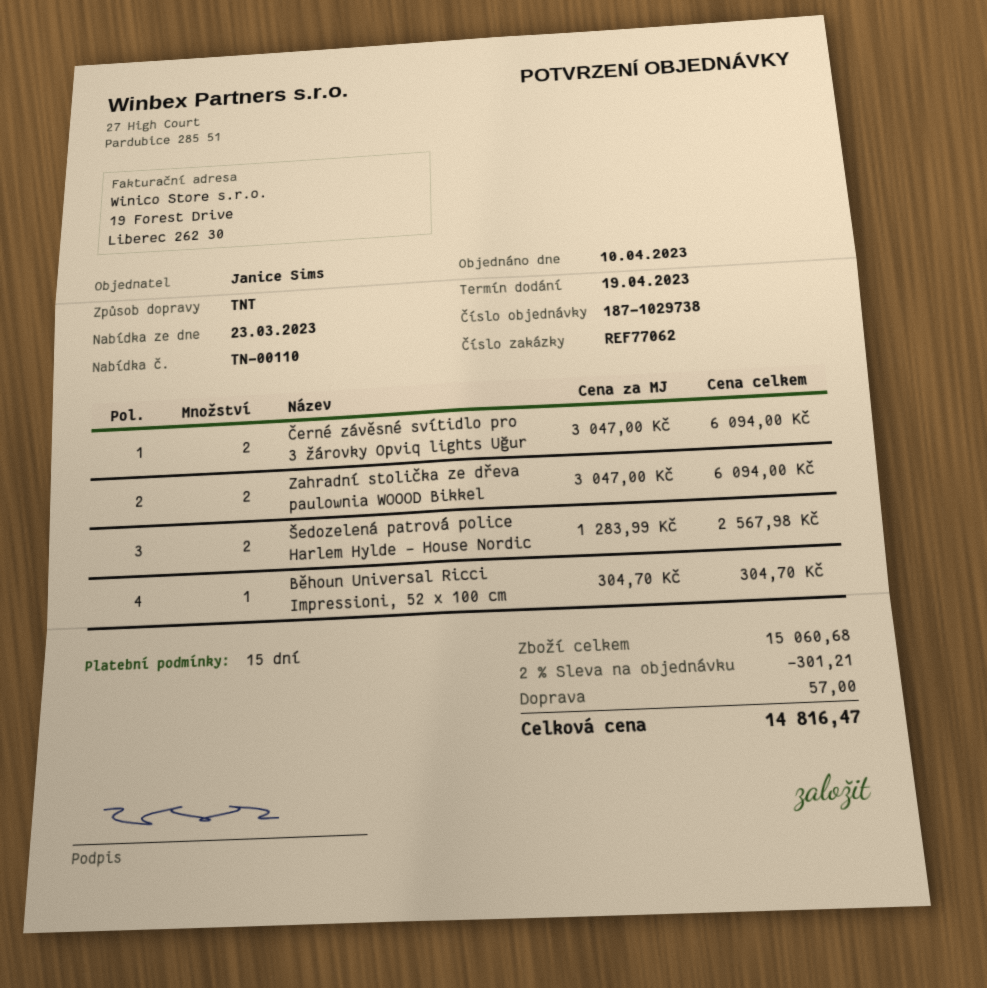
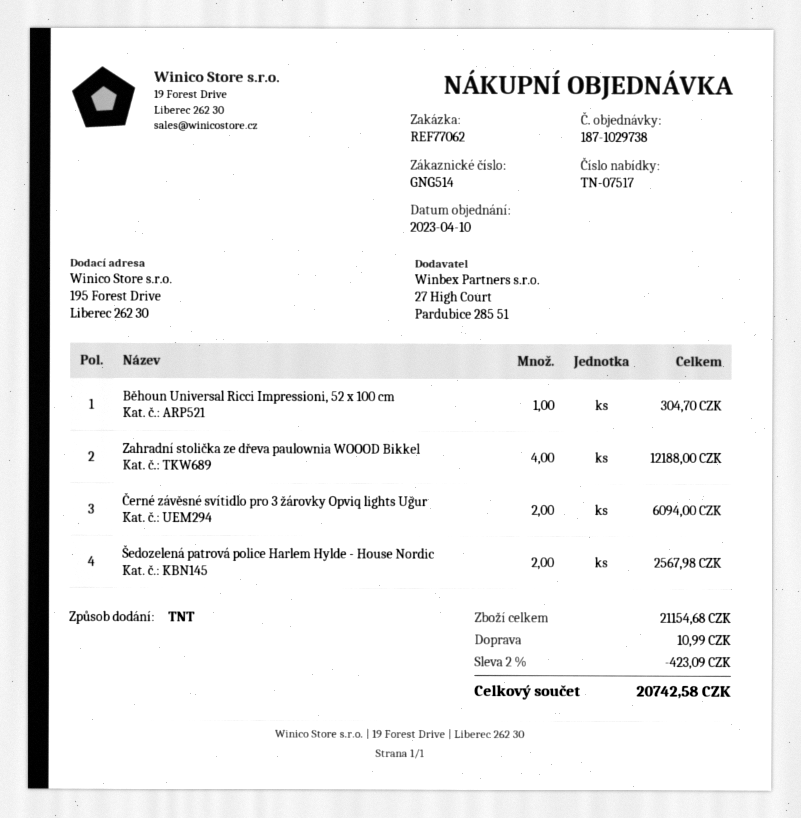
quote number: TN-00110 -> TN-07517
Zahradní stolička ze dřeva paulownia WOOOD Bikkel: 2 for 6094.00 -> 4 for 12188.00
subtotal: 15060.68 -> 21154.68
discount: 2% = 301.21 -> 2% = 423.09
shipping: 57.00 -> 10.99
total: 14816.47 -> 20742.58

